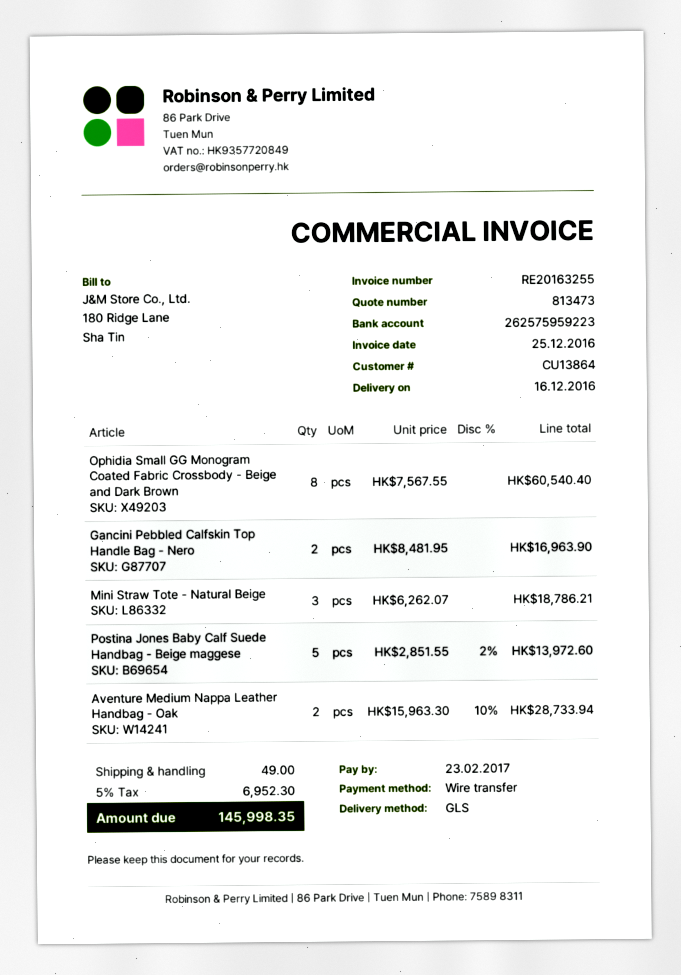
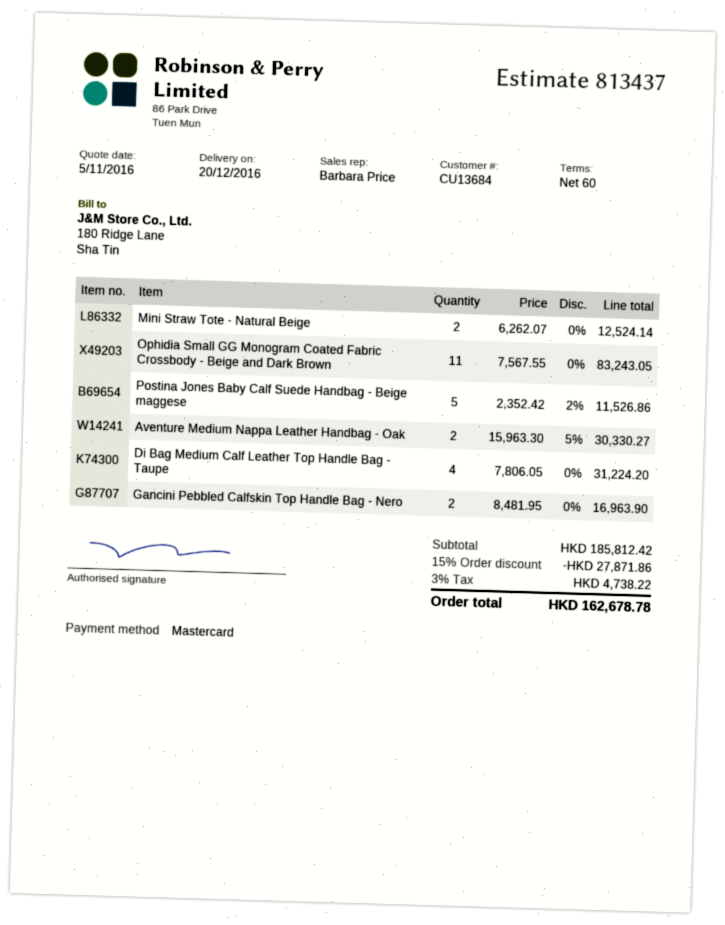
quote number: 813473 -> 813437
delivery date: 2016-12-16 -> 2016-12-20
customer number: CU13864 -> CU13684
payment method: bank transfer -> Mastercard
Ophidia Small GG Monogram Coated Fabric Crossbody - Beige and Dark Brown: 8 x 7567.55 = 60540.40 -> 11 x 7567.55 = 83243.05
Mini Straw Tote - Natural Beige: 3 x 6262.07 = 18786.21 -> 2 x 6262.07 = 12524.14
Postina Jones Baby Calf Suede Handbag - Beige maggese: 5 x 2851.55 - 2% = 13972.60 -> 5 x 2352.42 - 2% = 11526.86
Aventure Medium Nappa Leather Handbag - Oak: 2 x 15963.30 - 10% = 28733.94 -> 2 x 15963.30 - 5% = 30330.27
Di Bag Medium Calf Leather Top Handle Bag - Taupe: none -> 4 x 7806.05 = 31224.20
discount: none -> 15% = 27871.86
shipping: 49.00 -> none
tax: 5% = 6952.30 -> 3% = 4738.22
total: 145998.35 -> 162678.78

